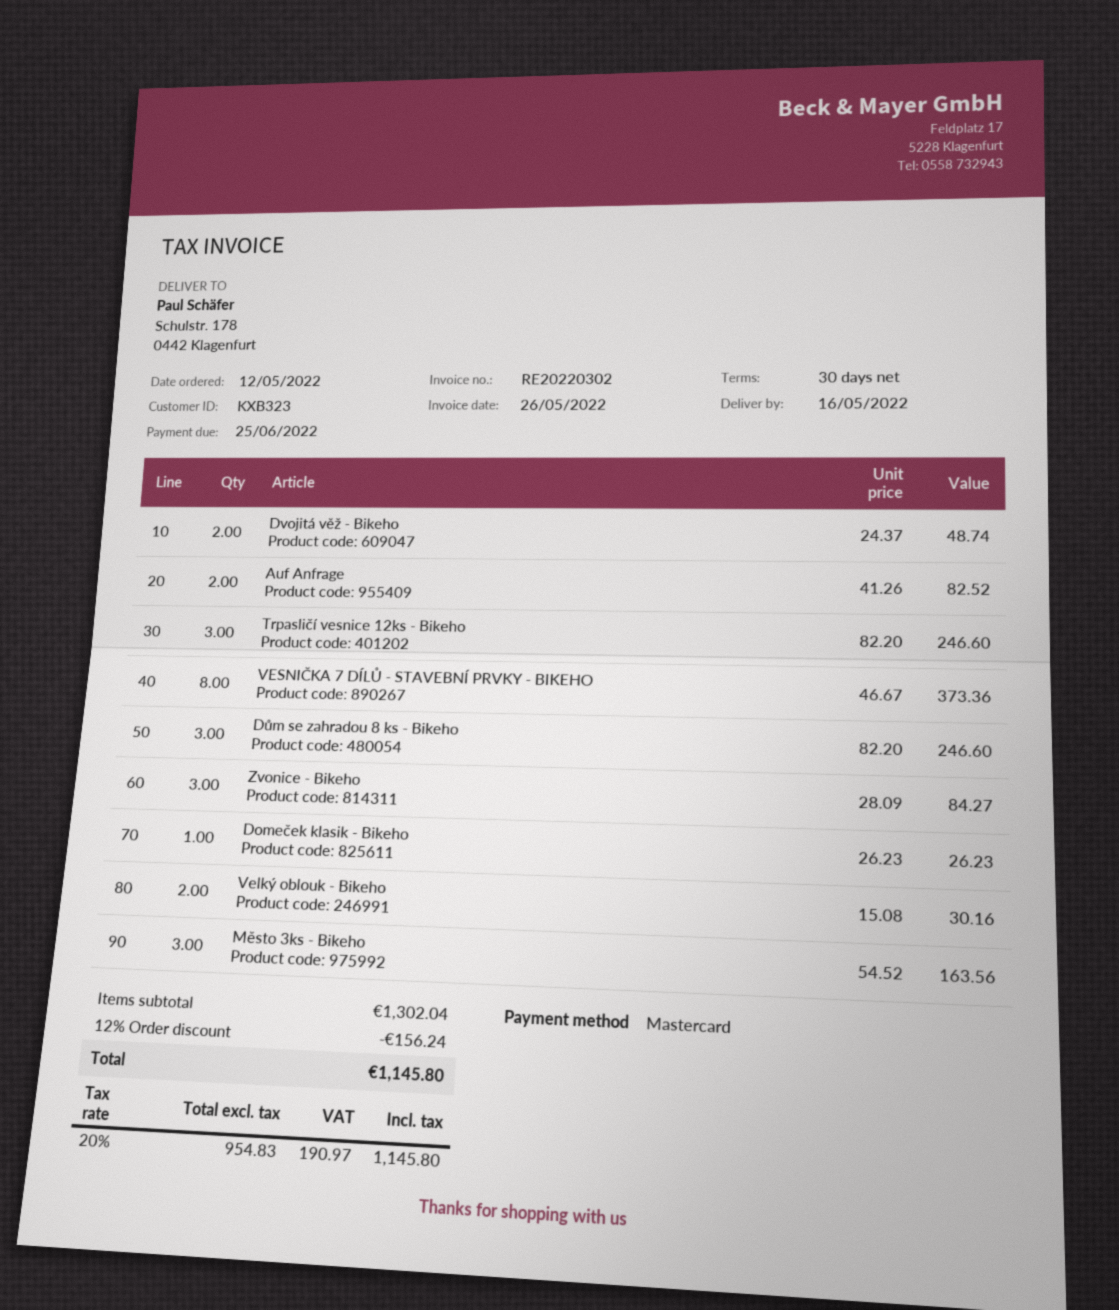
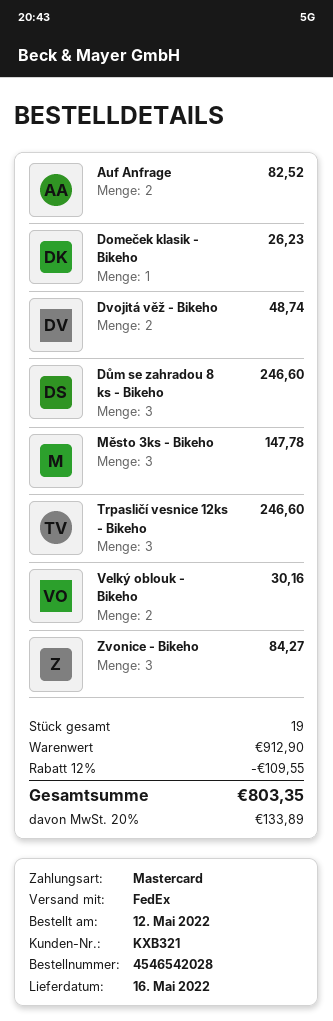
customer number: KXB323 -> KXB321
VESNIČKA 7 DÍLŮ - STAVEBNÍ PRVKY - BIKEHO: 8 for 373.36 -> none
Město 3ks - Bikeho: 3 for 163.56 -> 3 for 147.78
subtotal: 1302.04 -> 912.90
discount: 12% = 156.24 -> 12% = 109.55
tax: 20% = 190.97 -> 20% = 133.89
total: 1145.80 -> 803.35

